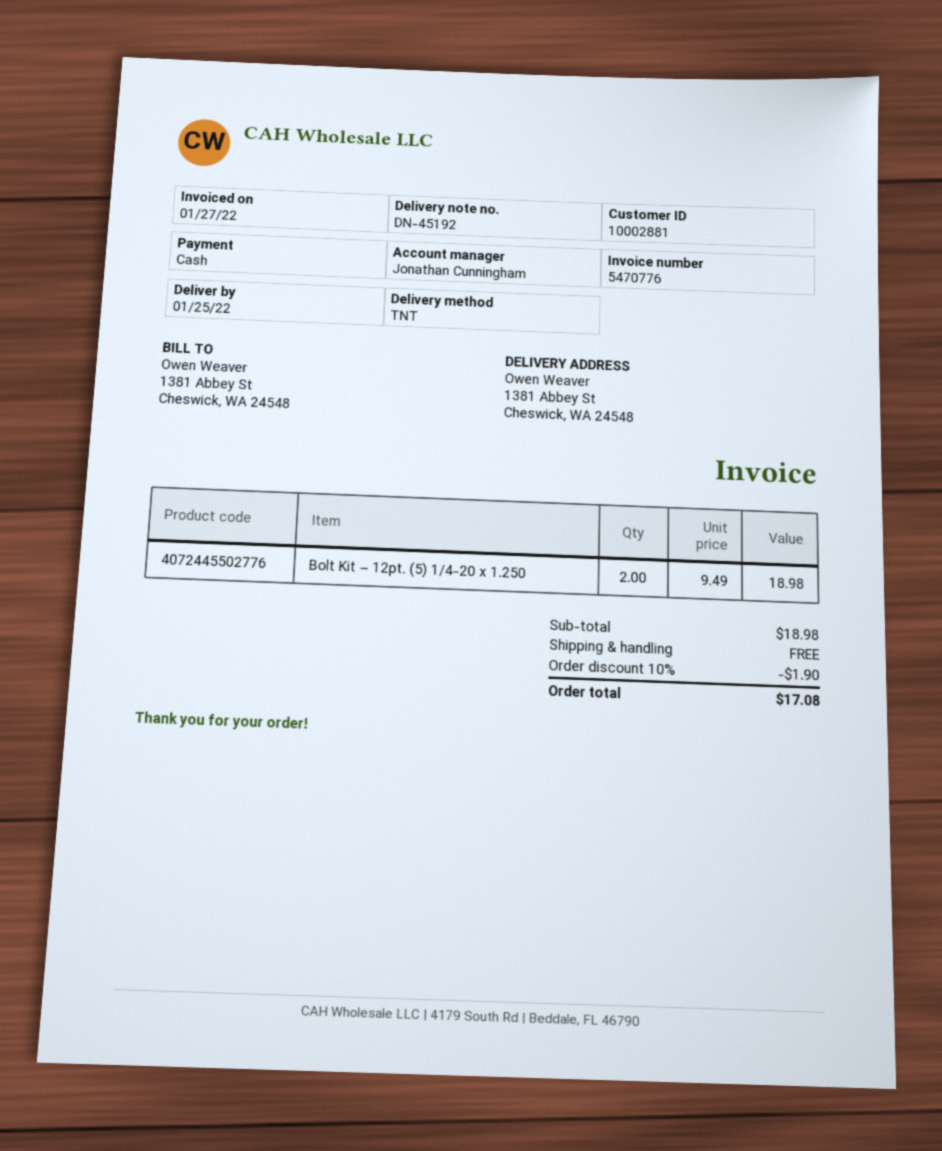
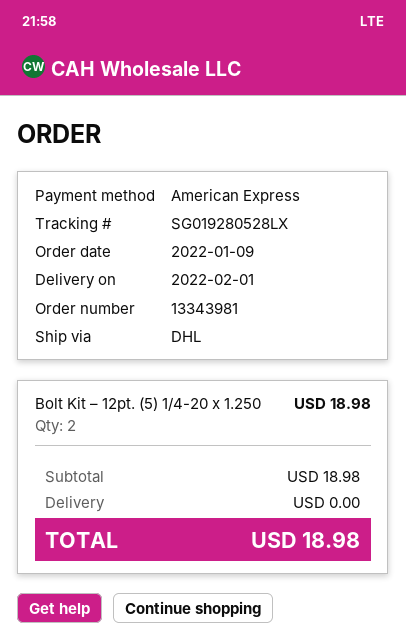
delivery date: 2022-01-25 -> 2022-02-01
payment method: cash -> American Express
shipping method: TNT -> DHL
discount: 10% = 1.90 -> none
total: 17.08 -> 18.98

